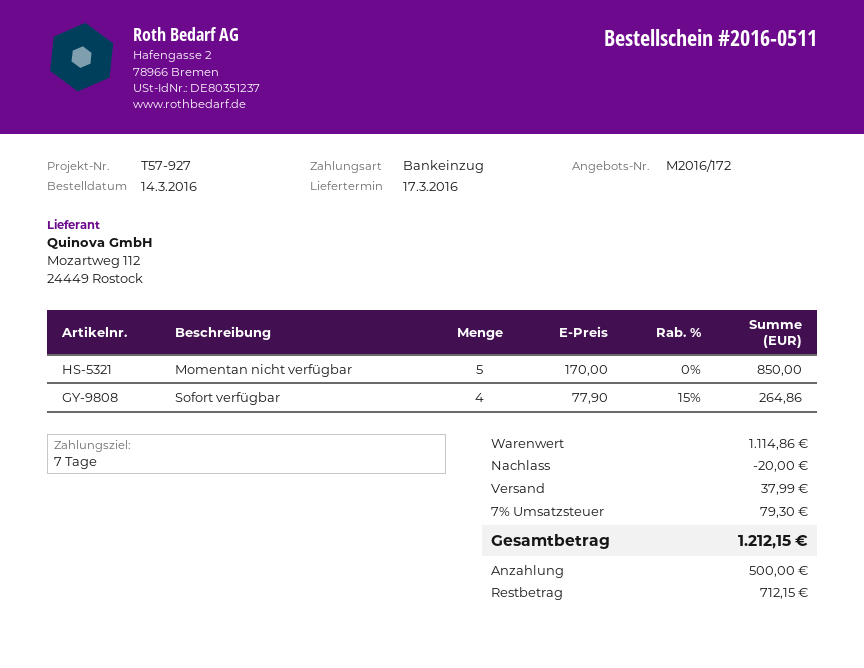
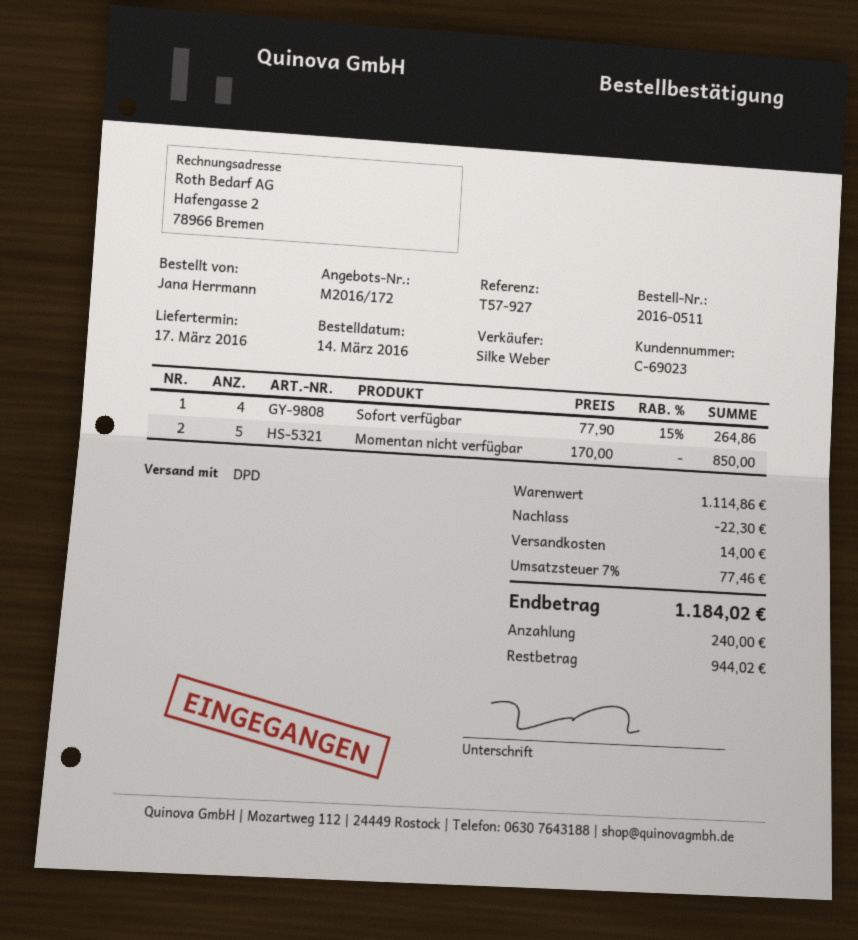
discount: 20.00 -> 22.30
shipping: 37.99 -> 14.00
tax: 7% = 79.30 -> 7% = 77.46
total: 1212.15 -> 1184.02
deposit: 500.00 -> 240.00
balance: 712.15 -> 944.02

